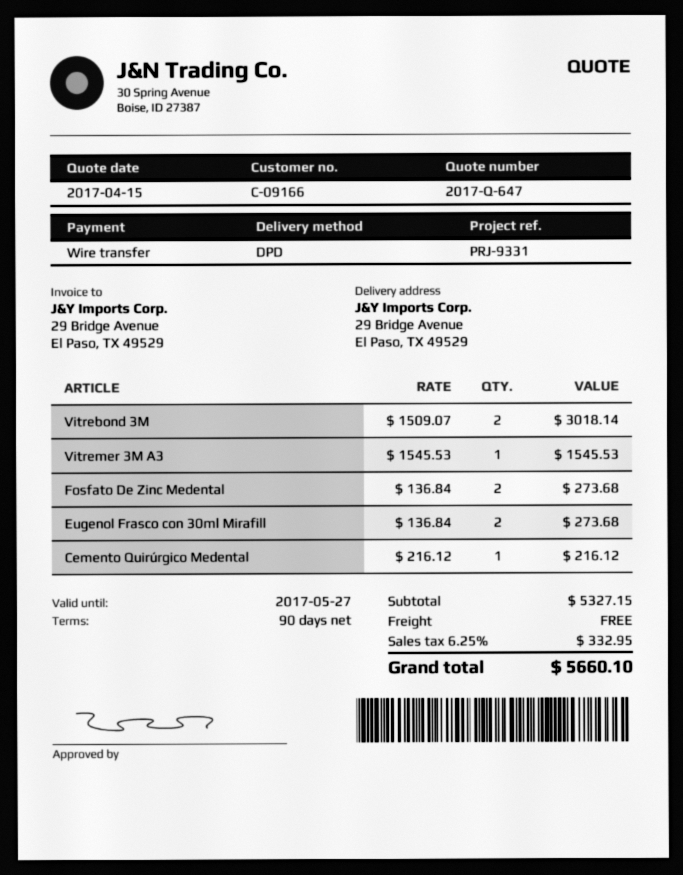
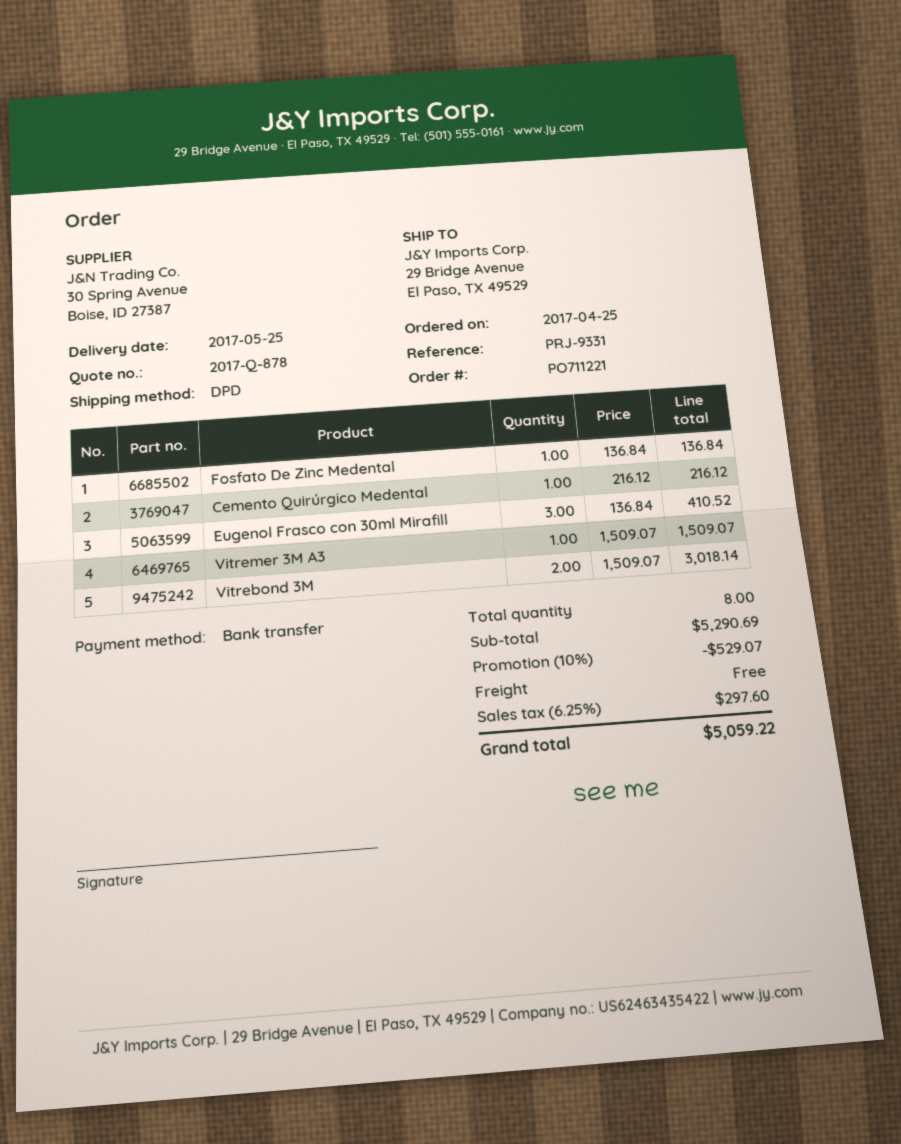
quote number: 2017-Q-647 -> 2017-Q-878
Vitremer 3M A3: 1 x 1545.53 = 1545.53 -> 1 x 1509.07 = 1509.07
Fosfato De Zinc Medental: 2 x 136.84 = 273.68 -> 1 x 136.84 = 136.84
Eugenol Frasco con 30ml Mirafill: 2 x 136.84 = 273.68 -> 3 x 136.84 = 410.52
subtotal: 5327.15 -> 5290.69
discount: none -> 10% = 529.07
tax: 6.25% = 332.95 -> 6.25% = 297.60
total: 5660.10 -> 5059.22

